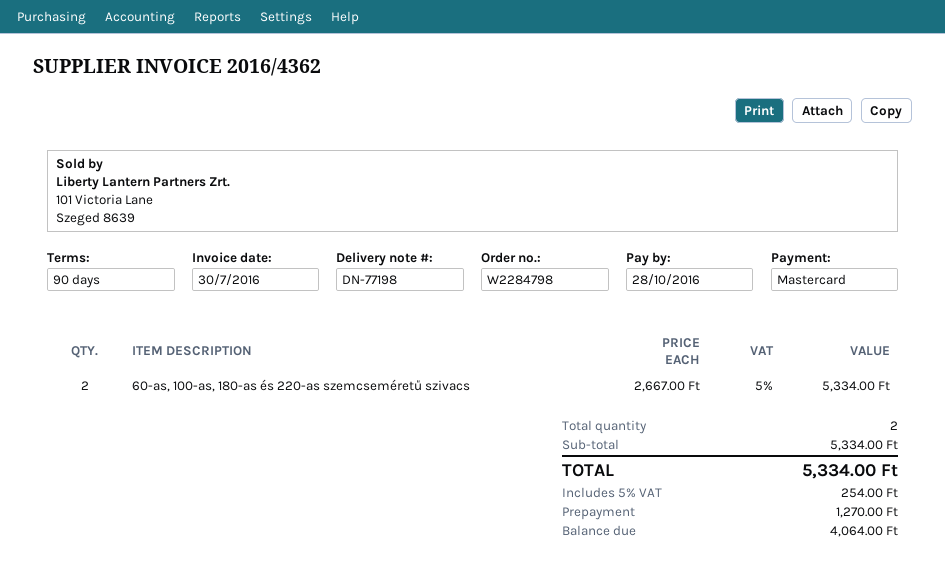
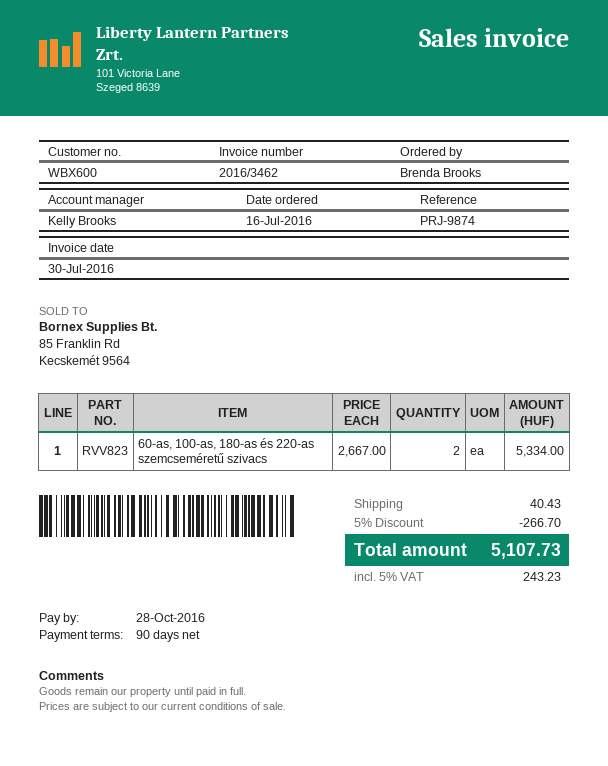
invoice number: 2016/4362 -> 2016/3462
discount: none -> 5% = 266.70
shipping: none -> 40.43
tax: 5% = 254.00 -> 5% = 243.23
total: 5334.00 -> 5107.73

